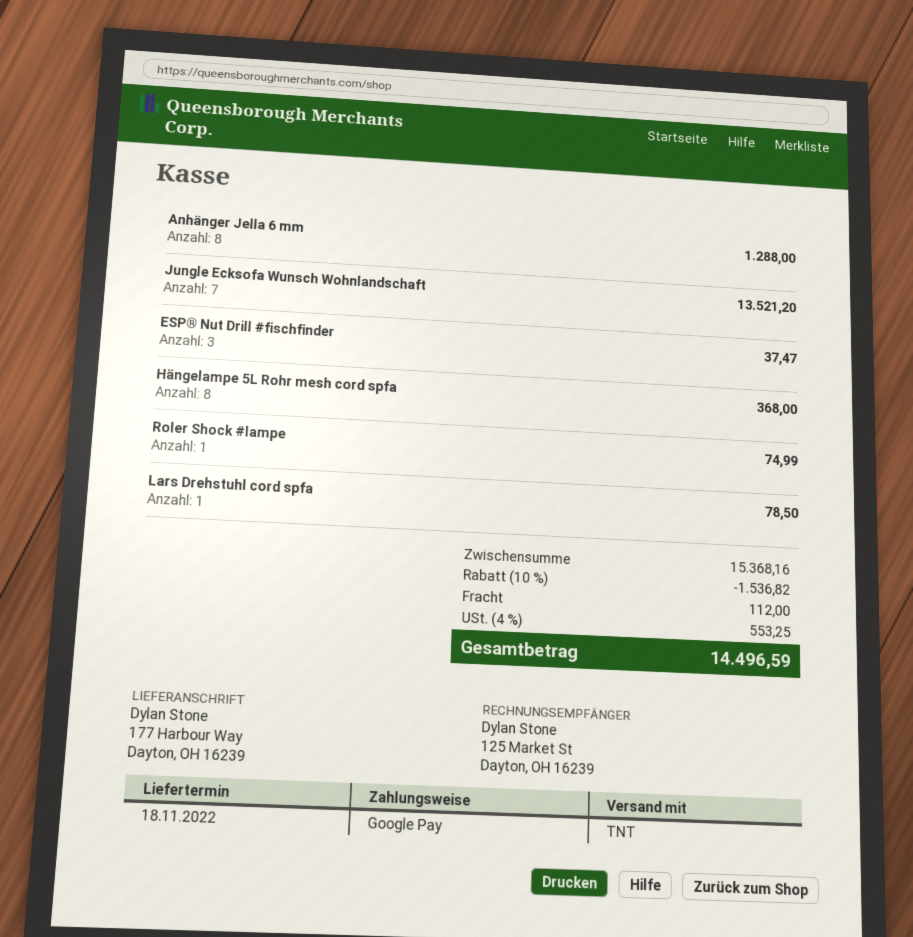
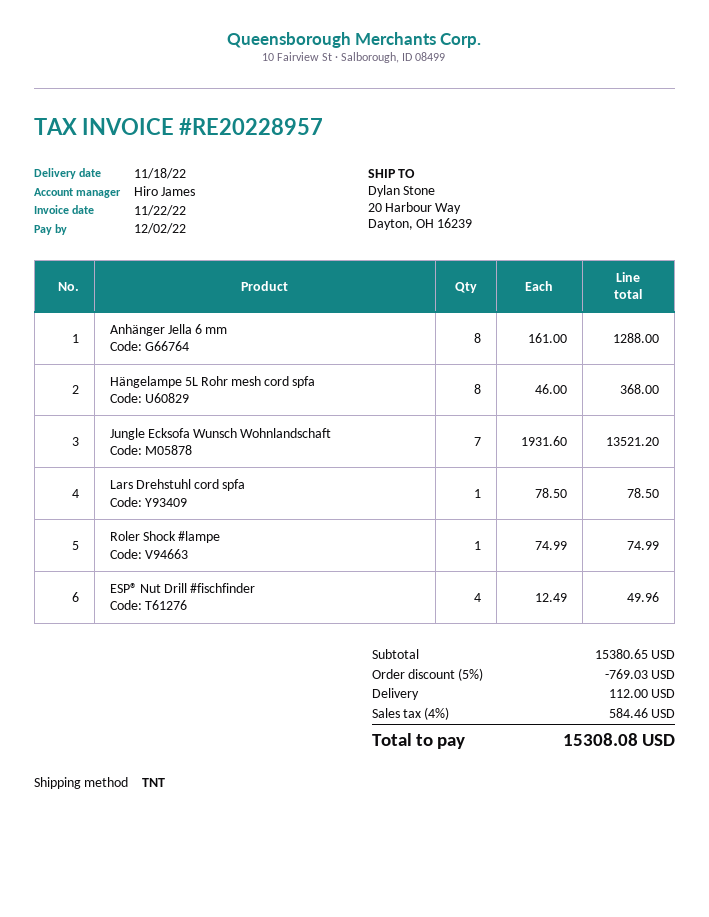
ship to: 177 Harbour Way, Dayton, OH 16239 -> 20 Harbour Way, Dayton, OH 16239
ESP® Nut Drill #fischfinder: 3 for 37.47 -> 4 for 49.96
subtotal: 15368.16 -> 15380.65
discount: 10% = 1536.82 -> 5% = 769.03
tax: 4% = 553.25 -> 4% = 584.46
total: 14496.59 -> 15308.08

